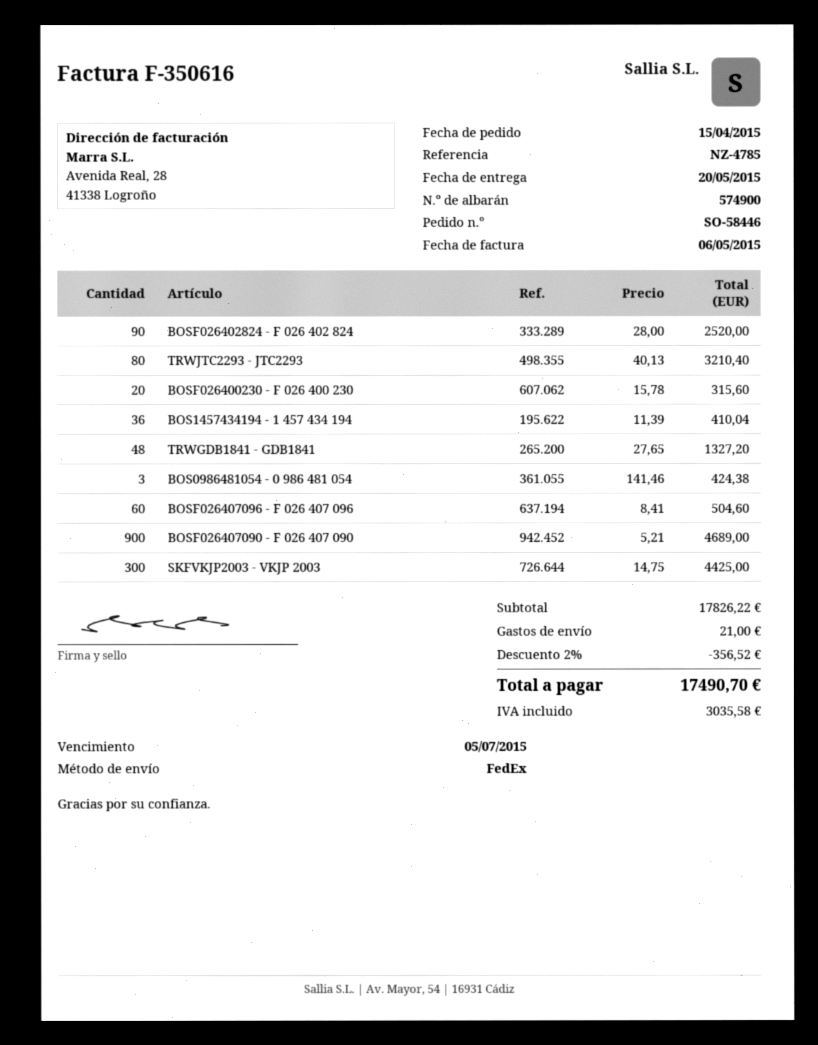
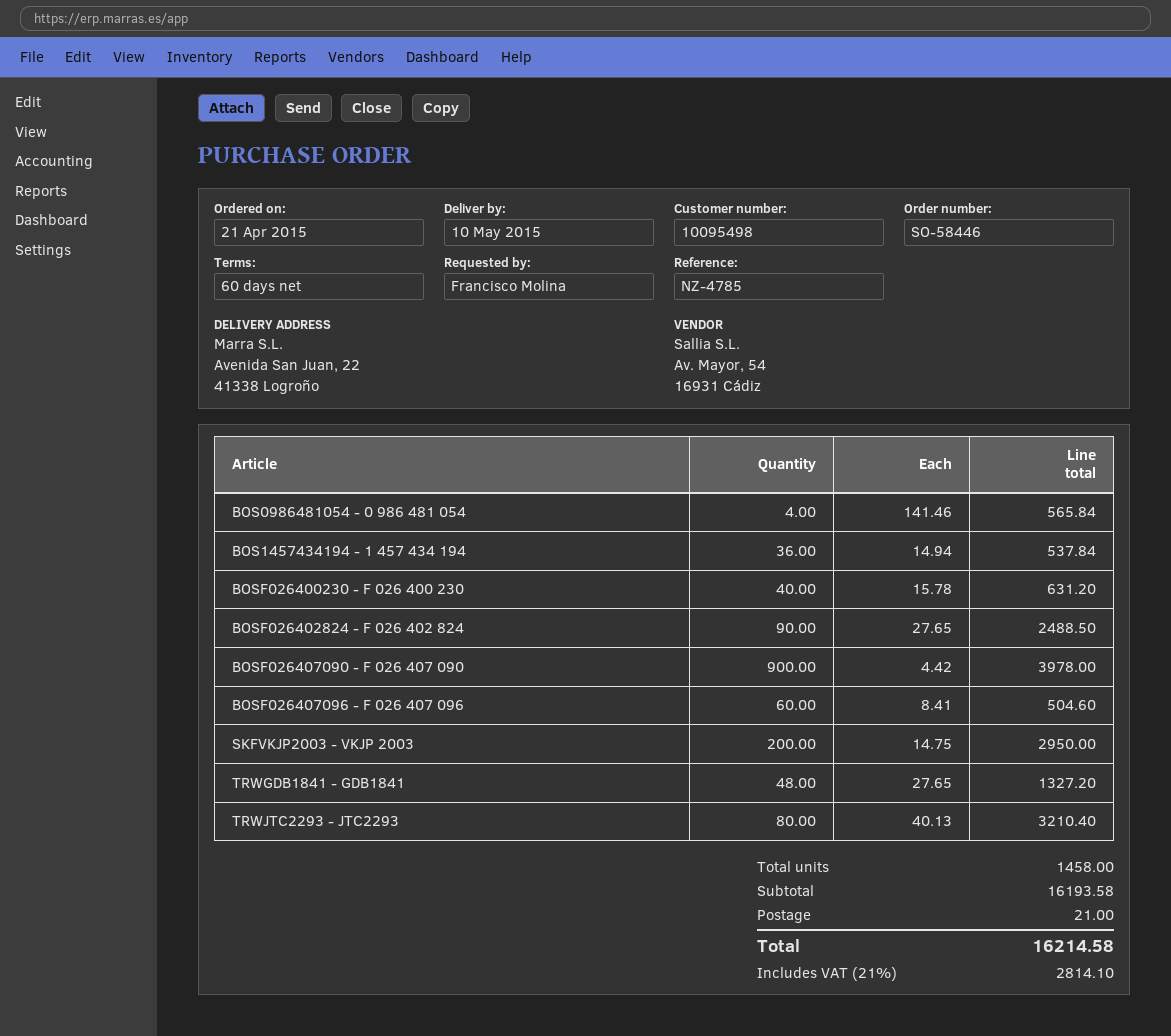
order date: 2015-04-15 -> 2015-04-21
delivery date: 2015-05-20 -> 2015-05-10
BOSF026402824 - F 026 402 824: 90 x 28.00 = 2520.00 -> 90 x 27.65 = 2488.50
BOSF026400230 - F 026 400 230: 20 x 15.78 = 315.60 -> 40 x 15.78 = 631.20
BOS1457434194 - 1 457 434 194: 36 x 11.39 = 410.04 -> 36 x 14.94 = 537.84
BOS0986481054 - 0 986 481 054: 3 x 141.46 = 424.38 -> 4 x 141.46 = 565.84
BOSF026407090 - F 026 407 090: 900 x 5.21 = 4689.00 -> 900 x 4.42 = 3978.00
SKFVKJP2003 - VKJP 2003: 300 x 14.75 = 4425.00 -> 200 x 14.75 = 2950.00
subtotal: 17826.22 -> 16193.58
discount: 2% = 356.52 -> none
tax: 3035.58 -> 2814.10
total: 17490.70 -> 16214.58

